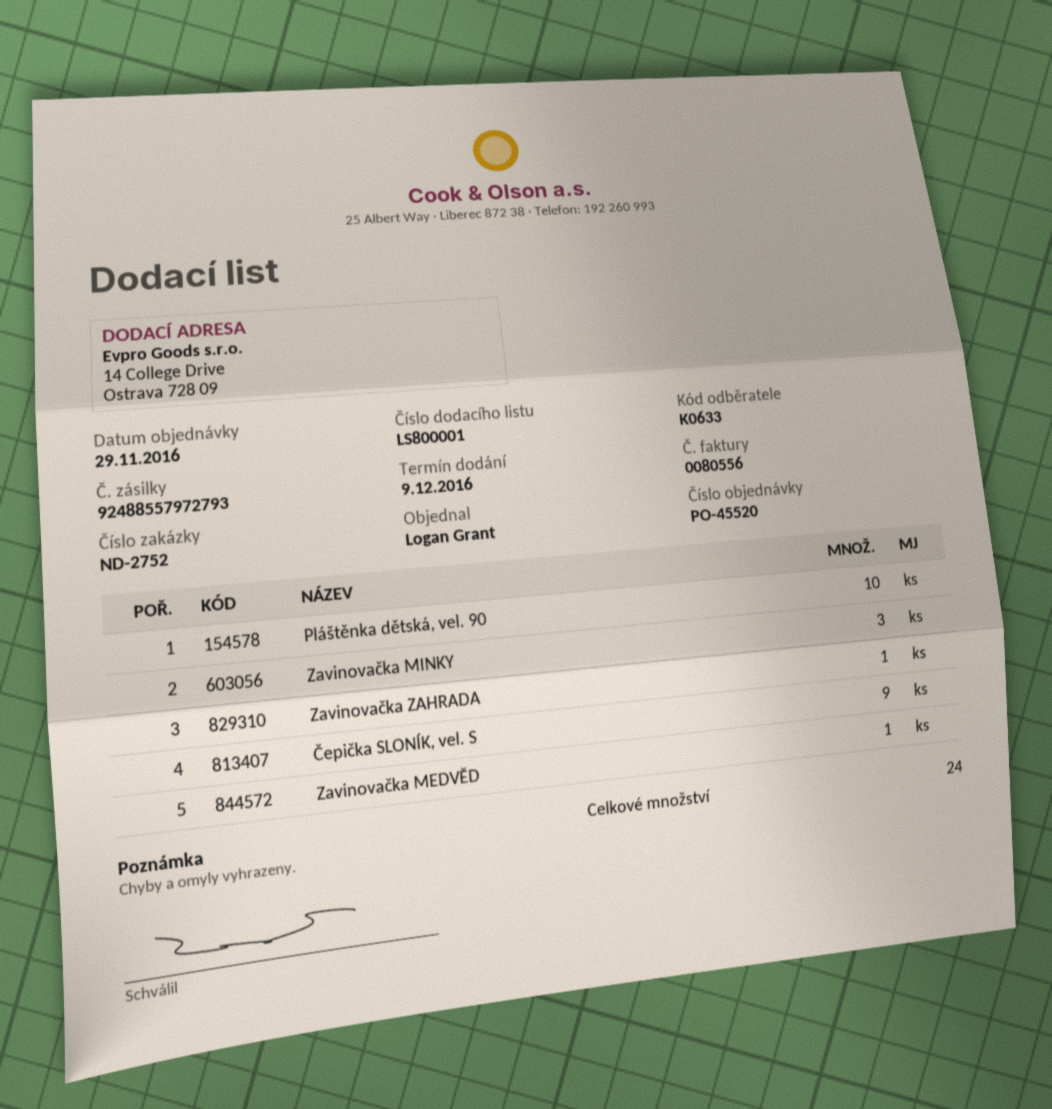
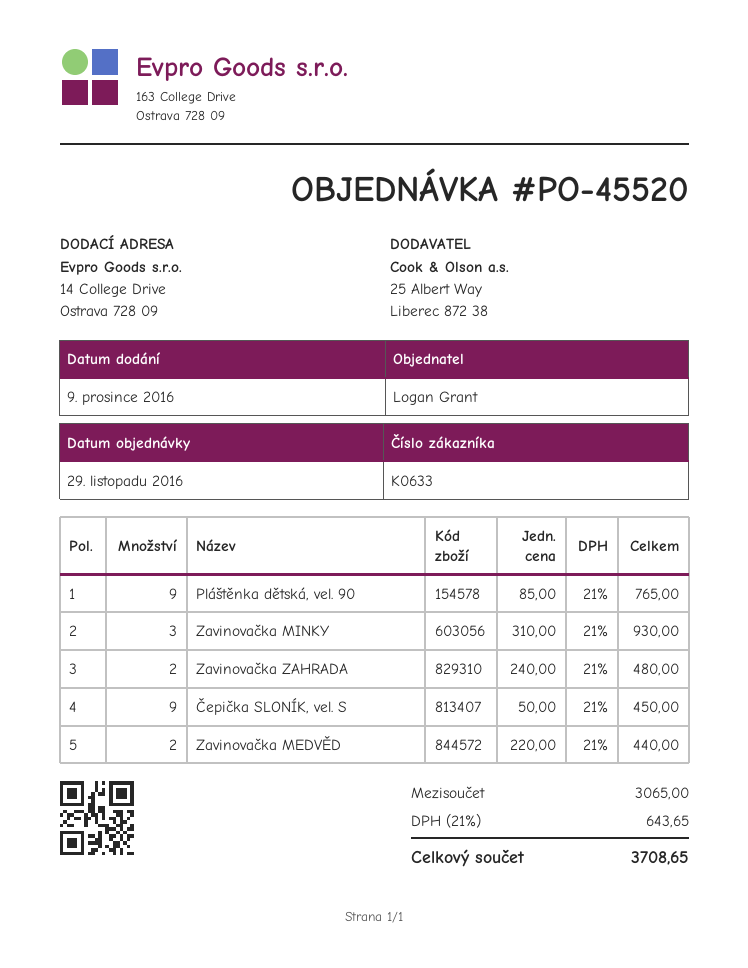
Pláštěnka dětská, vel. 90: 10 -> 9
Zavinovačka ZAHRADA: 1 -> 2
Zavinovačka MEDVĚD: 1 -> 2

